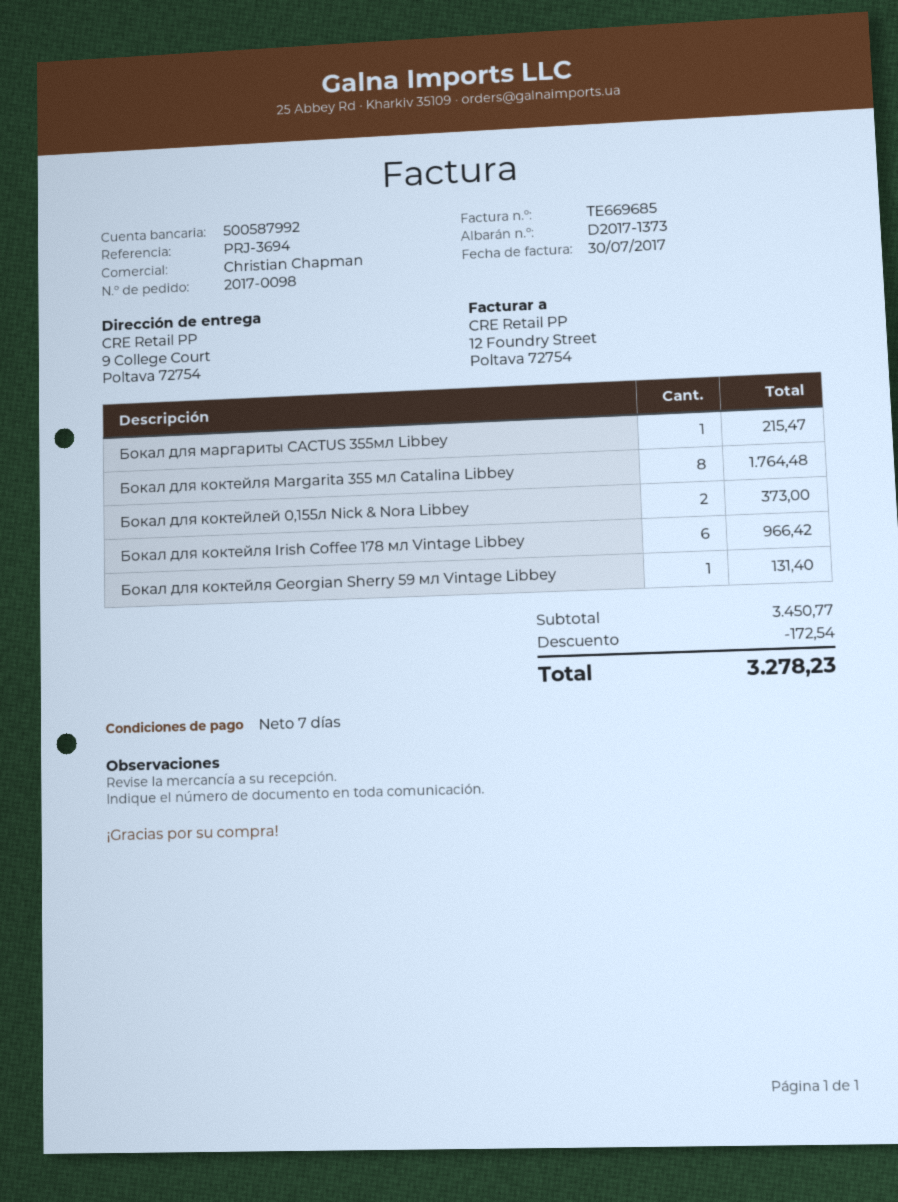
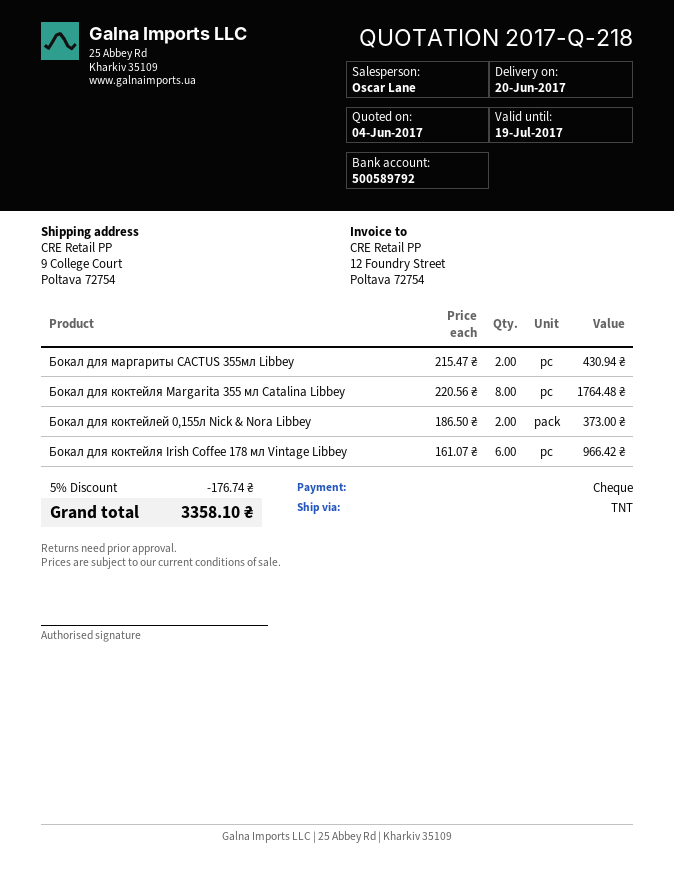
sales rep: Christian Chapman -> Oscar Lane
bank account: 500587992 -> 500589792
Бокал для маргариты CACTUS 355мл Libbey: 1 for 215.47 -> 2 for 430.94
Бокал для коктейля Georgian Sherry 59 мл Vintage Libbey: 1 for 131.40 -> none
discount: 172.54 -> 176.74
total: 3278.23 -> 3358.10

